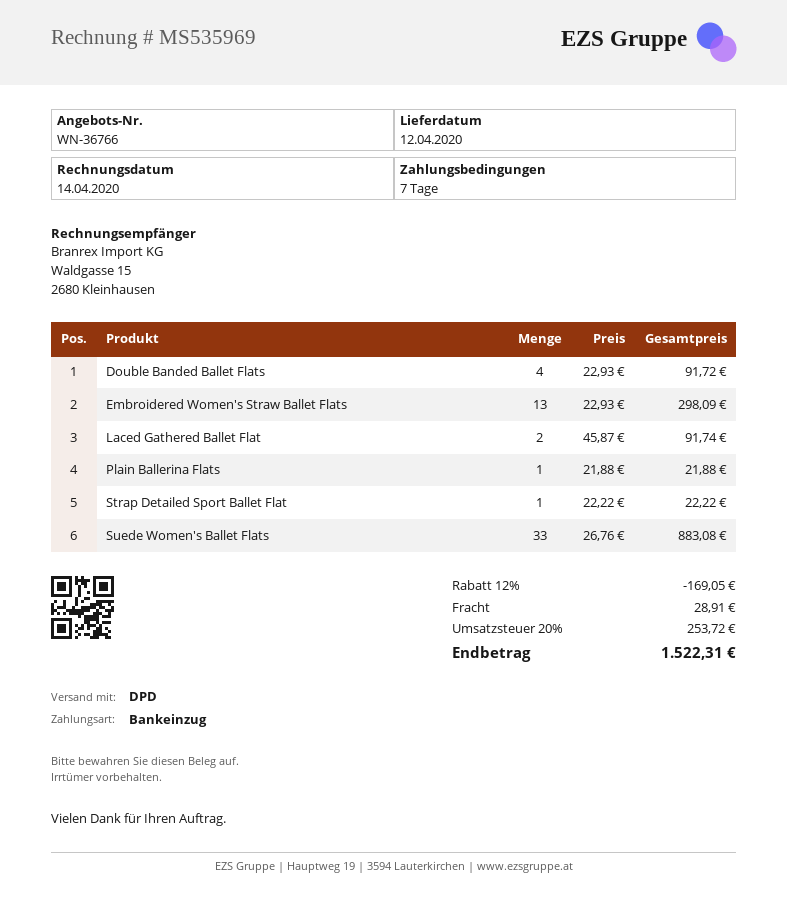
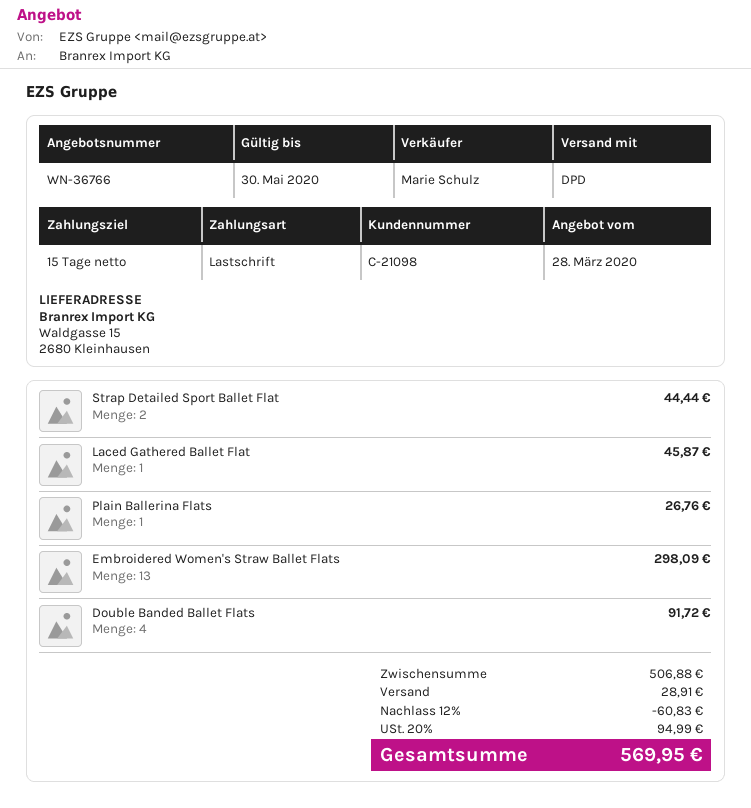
payment terms: 7 days -> 15 days
Laced Gathered Ballet Flat: 2 for 91.74 -> 1 for 45.87
Plain Ballerina Flats: 1 for 21.88 -> 1 for 26.76
Strap Detailed Sport Ballet Flat: 1 for 22.22 -> 2 for 44.44
Suede Women's Ballet Flats: 33 for 883.08 -> none
discount: 12% = 169.05 -> 12% = 60.83
tax: 20% = 253.72 -> 20% = 94.99
total: 1522.31 -> 569.95

